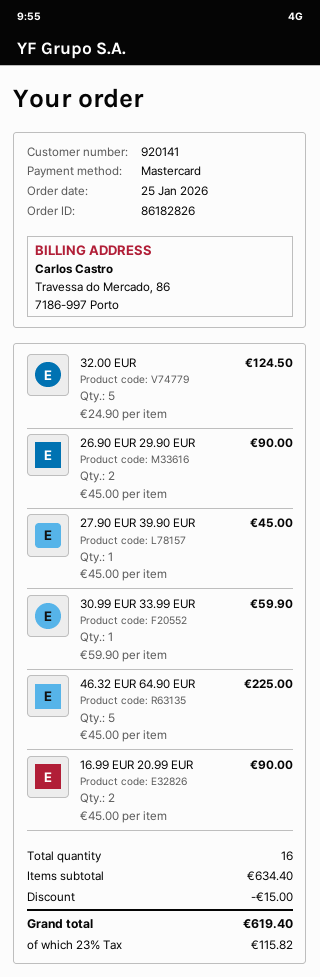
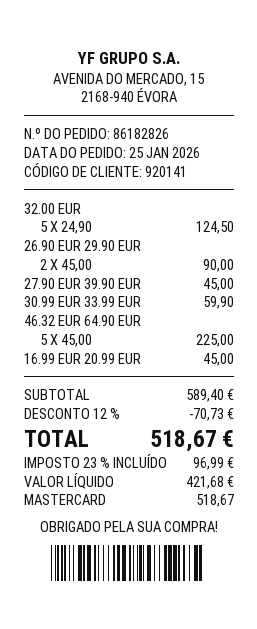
16.99 EUR 20.99 EUR: 2 x 45.00 = 90.00 -> 1 x 45.00 = 45.00
subtotal: 634.40 -> 589.40
discount: 15.00 -> 70.73
tax: 23% = 115.82 -> 23% = 96.99
total: 619.40 -> 518.67

